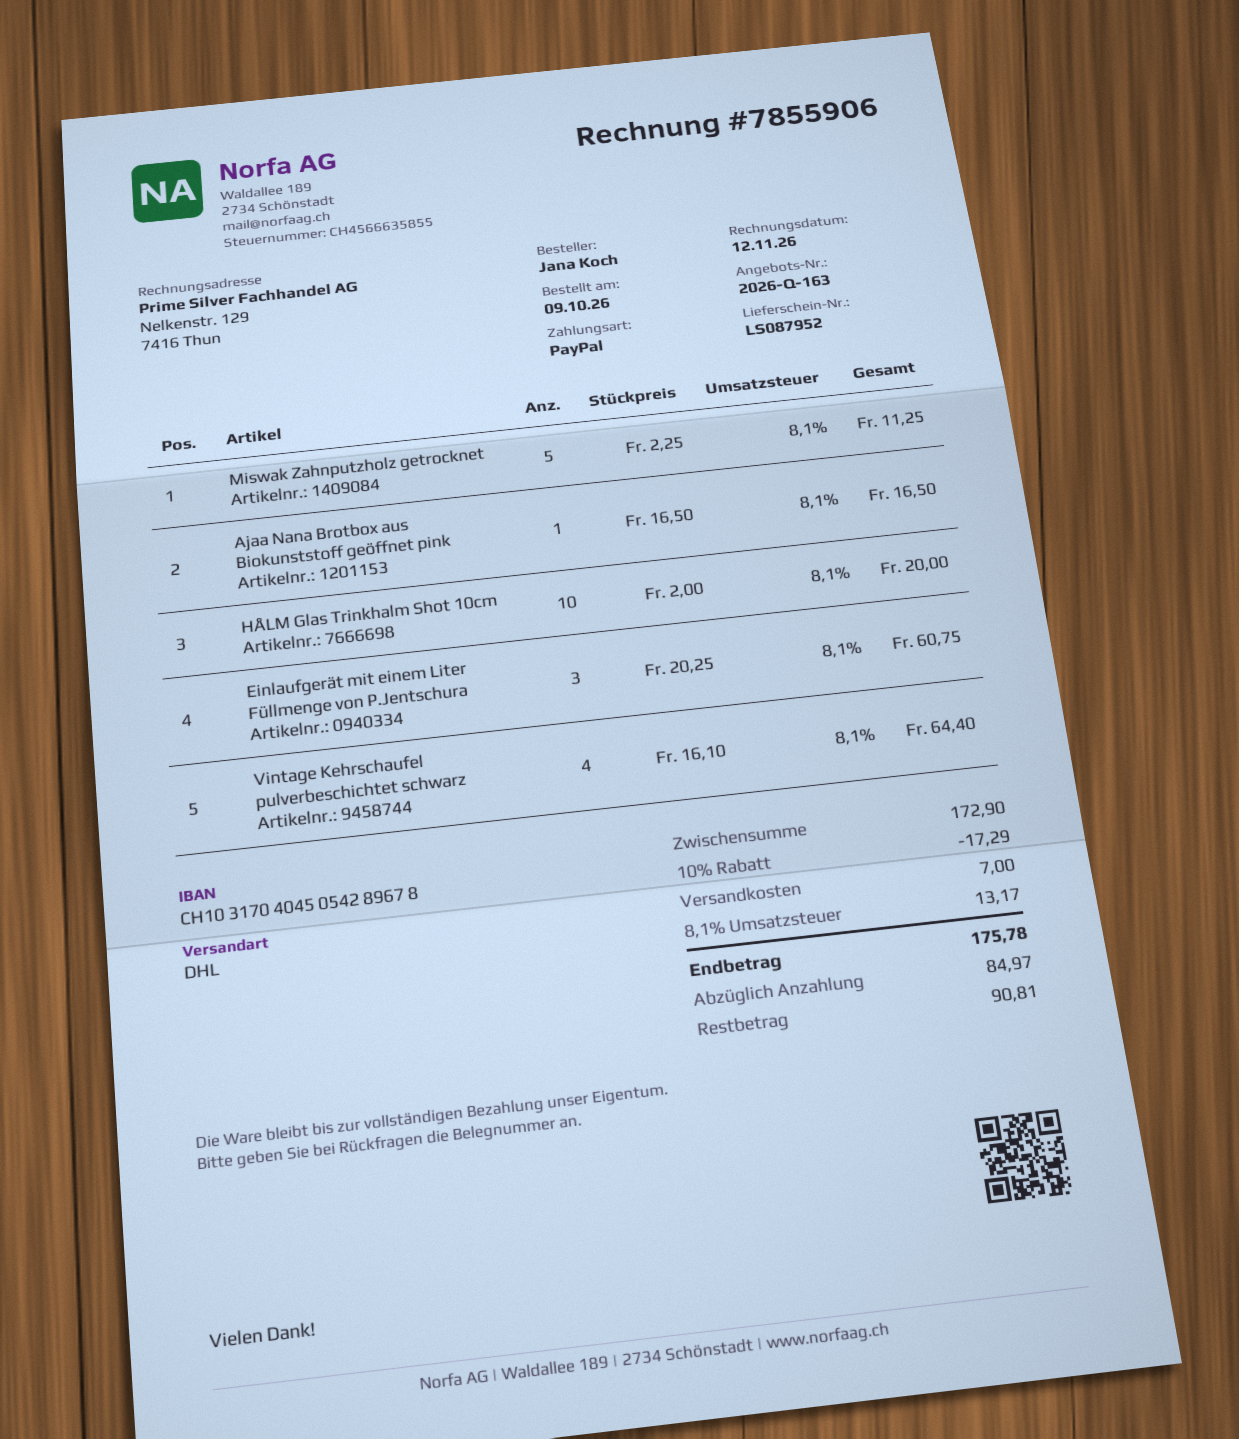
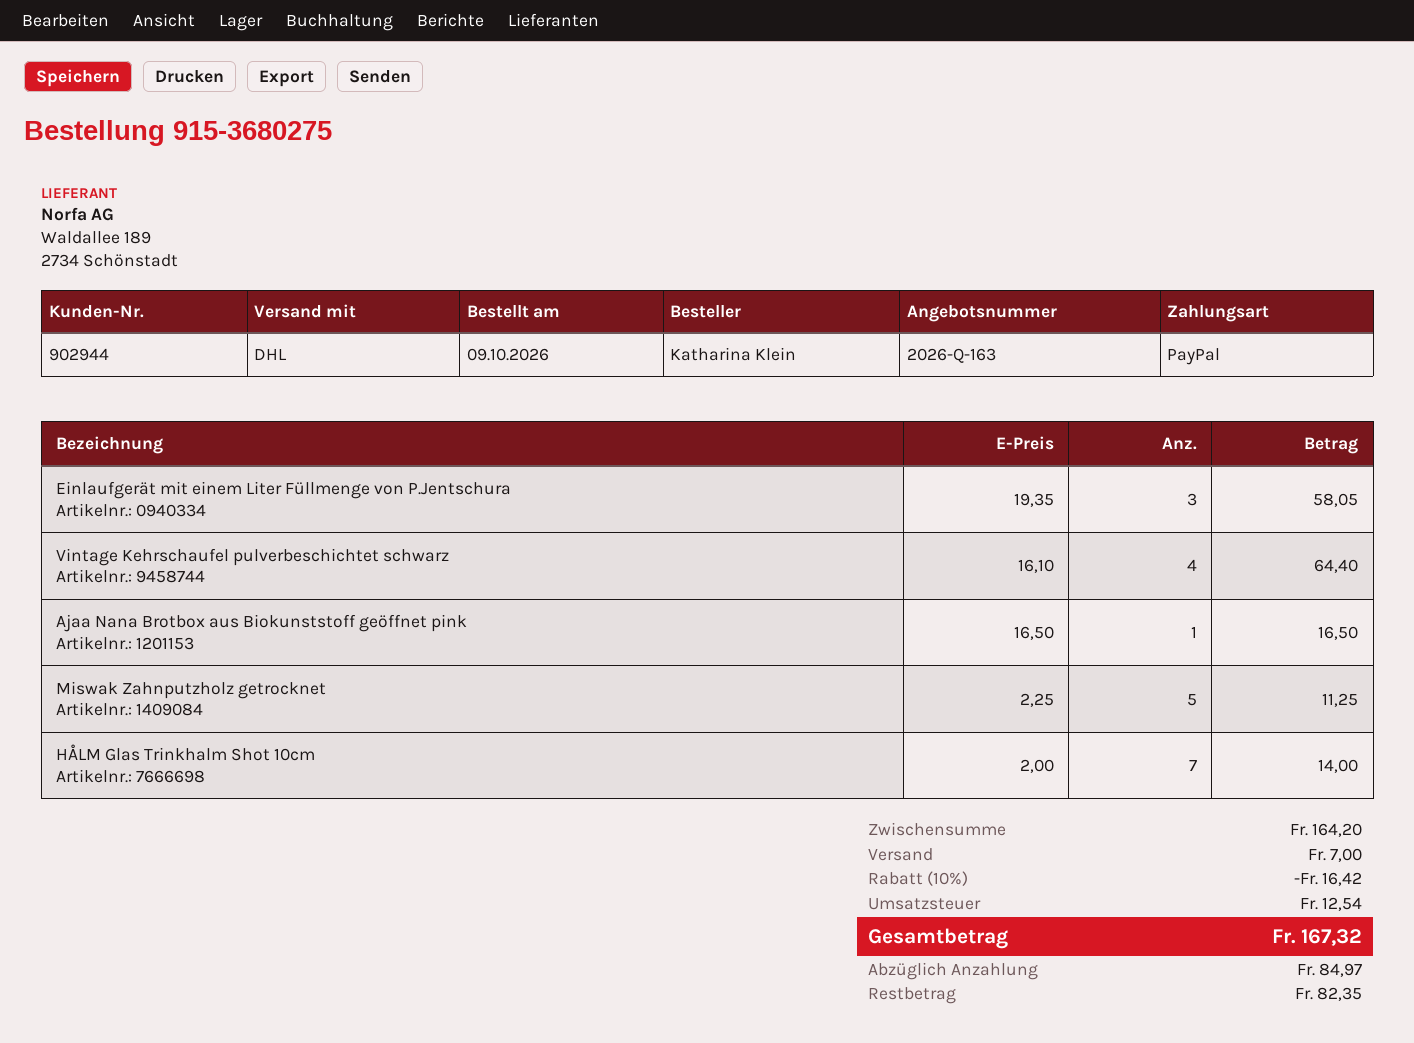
ordered by: Jana Koch -> Katharina Klein
HÅLM Glas Trinkhalm Shot 10cm: 10 x 2.00 = 20.00 -> 7 x 2.00 = 14.00
Einlaufgerät mit einem Liter Füllmenge von P.Jentschura: 3 x 20.25 = 60.75 -> 3 x 19.35 = 58.05
subtotal: 172.90 -> 164.20
discount: 10% = 17.29 -> 10% = 16.42
tax: 13.17 -> 12.54
total: 175.78 -> 167.32
balance: 90.81 -> 82.35

